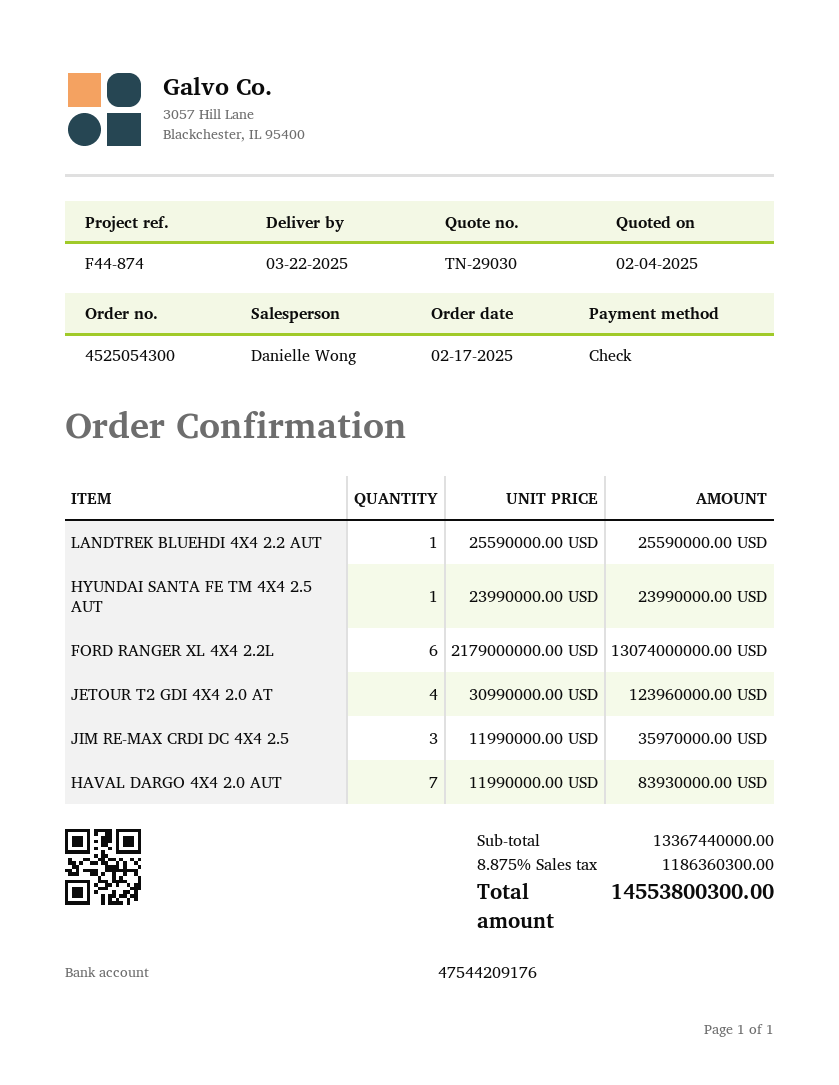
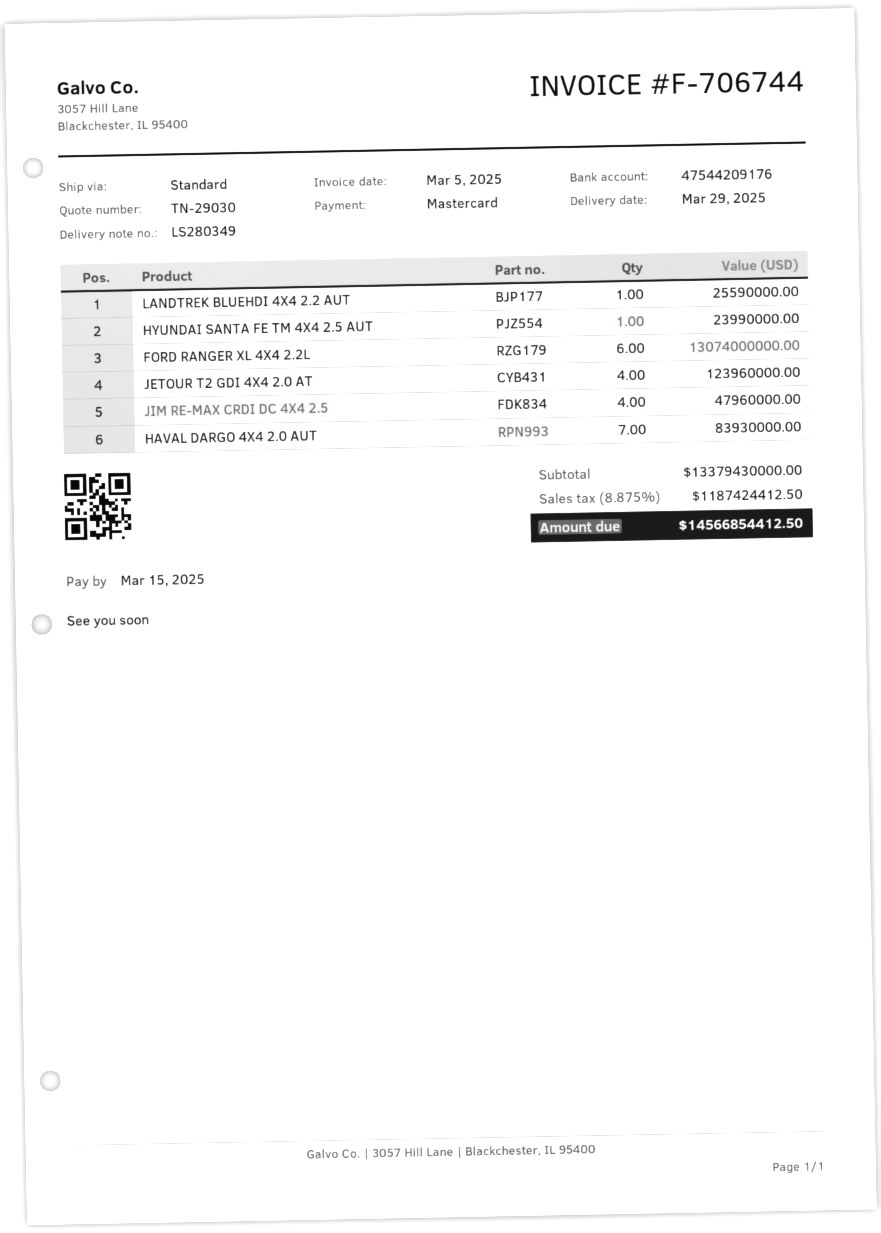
delivery date: 2025-03-22 -> 2025-03-29
payment method: cheque -> Mastercard
JIM RE-MAX CRDI DC 4X4 2.5: 3 for 35970000.00 -> 4 for 47960000.00
subtotal: 13367440000.00 -> 13379430000.00
tax: 8.875% = 1186360300.00 -> 8.875% = 1187424412.50
total: 14553800300.00 -> 14566854412.50

